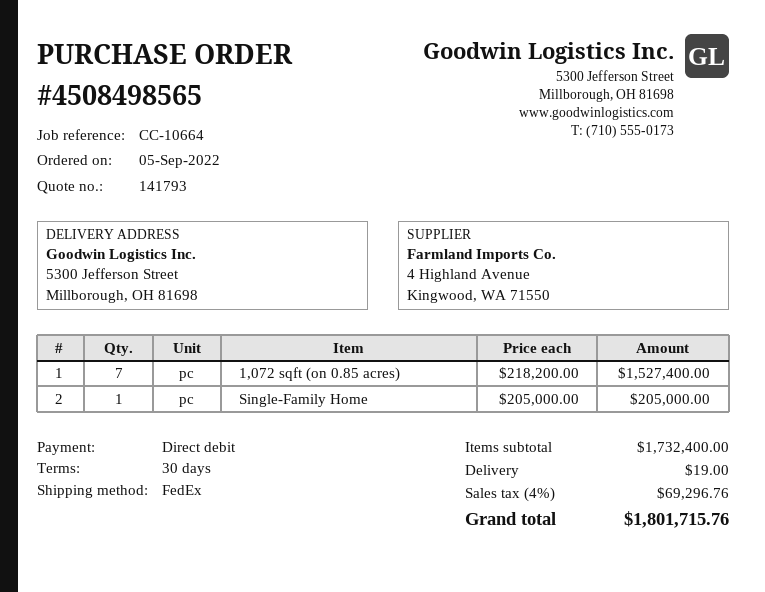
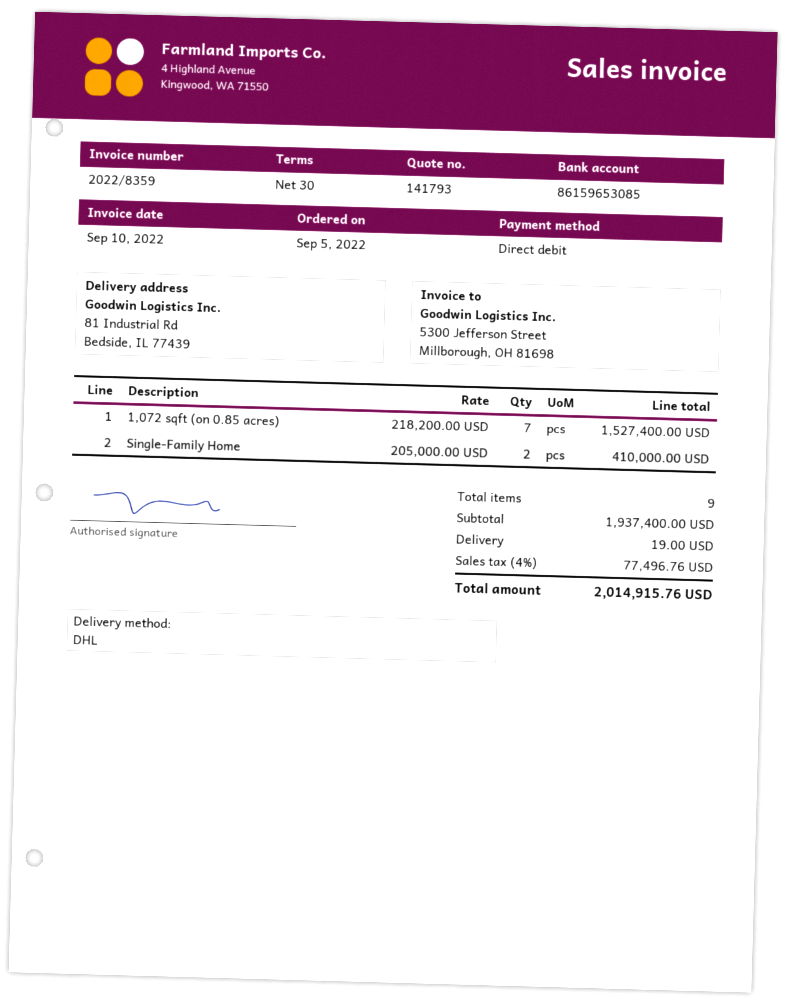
shipping method: FedEx -> DHL
ship to: 5300 Jefferson Street, Millborough, OH 81698 -> 81 Industrial Rd, Bedside, IL 77439
Single-Family Home: 1 x 205000.00 = 205000.00 -> 2 x 205000.00 = 410000.00
subtotal: 1732400.00 -> 1937400.00
tax: 4% = 69296.76 -> 4% = 77496.76
total: 1801715.76 -> 2014915.76

